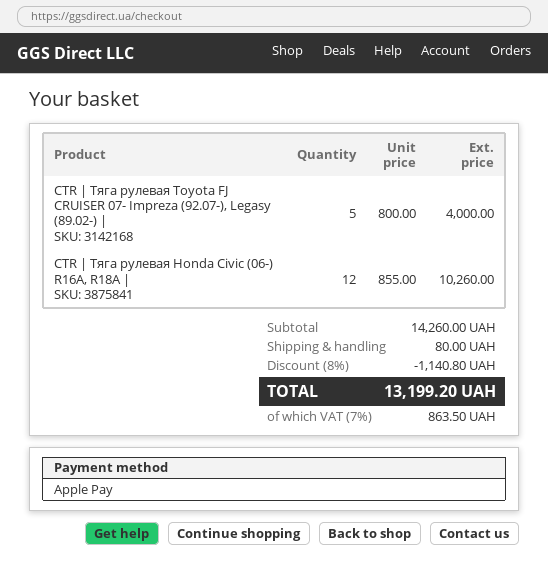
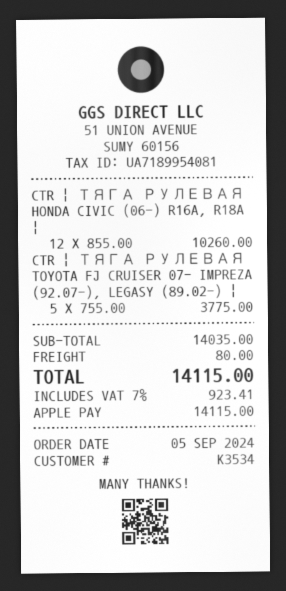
CTR | Тяга рулевая Toyota FJ CRUISER 07- Impreza (92.07-), Legasy (89.02-) |: 5 x 800.00 = 4000.00 -> 5 x 755.00 = 3775.00
subtotal: 14260.00 -> 14035.00
discount: 8% = 1140.80 -> none
tax: 7% = 863.50 -> 7% = 923.41
total: 13199.20 -> 14115.00

